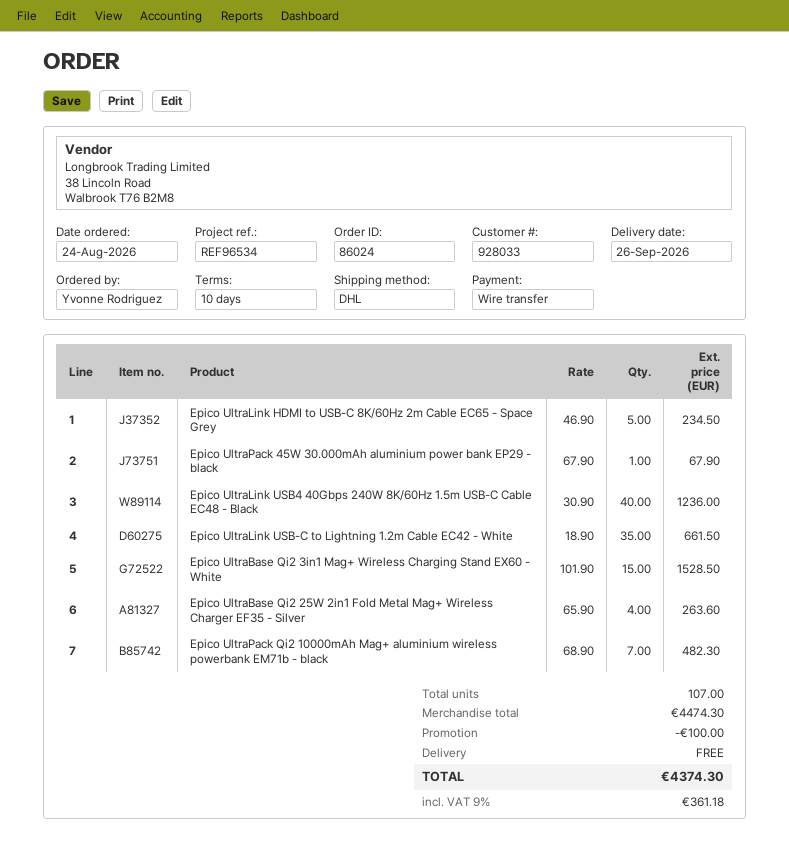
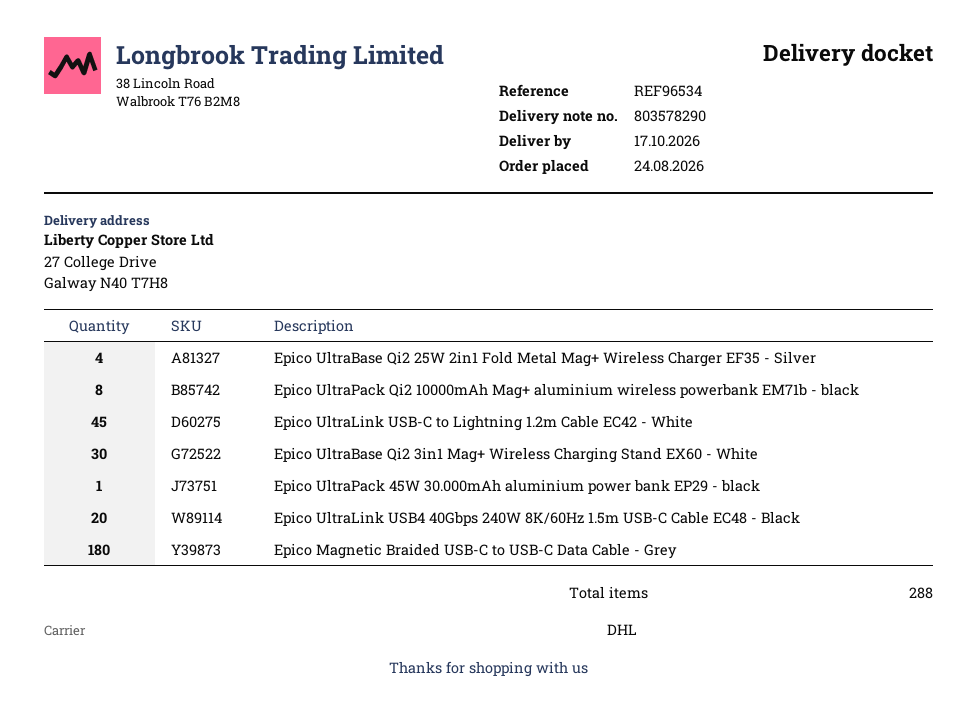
delivery date: 2026-09-26 -> 2026-10-17
Epico UltraLink HDMI to USB-C 8K/60Hz 2m Cable EC65 - Space Grey: 5 -> none
Epico UltraLink USB4 40Gbps 240W 8K/60Hz 1.5m USB-C Cable EC48 - Black: 40 -> 20
Epico UltraLink USB-C to Lightning 1.2m Cable EC42 - White: 35 -> 45
Epico UltraBase Qi2 3in1 Mag+ Wireless Charging Stand EX60 - White: 15 -> 30
Epico UltraPack Qi2 10000mAh Mag+ aluminium wireless powerbank EM71b - black: 7 -> 8
Epico Magnetic Braided USB-C to USB-C Data Cable - Grey: none -> 180
total quantity: 107 -> 288

